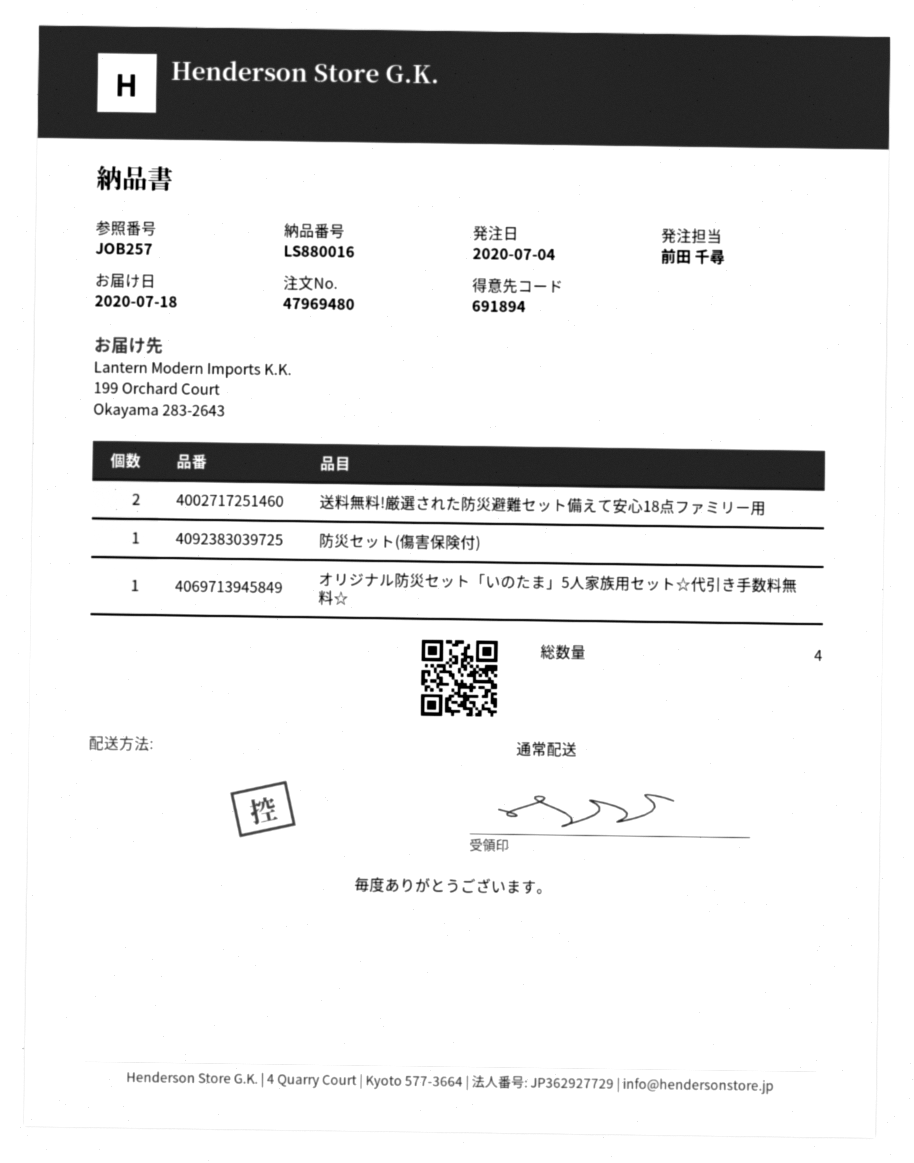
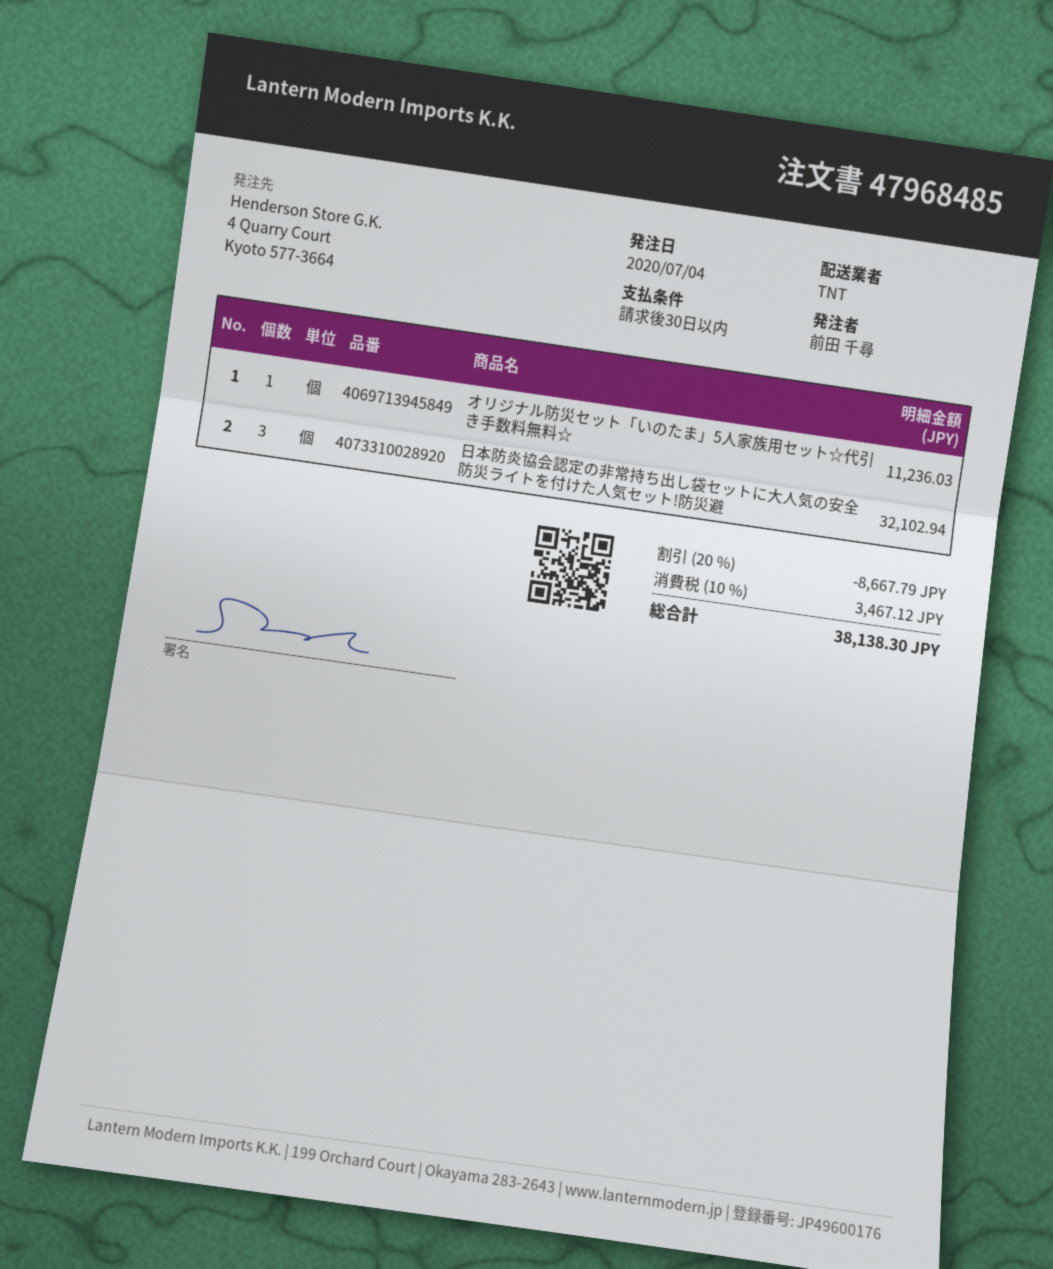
order number: 47969480 -> 47968485
shipping method: standard -> TNT
送料無料!厳選された防災避難セット備えて安心18点ファミリー用: 2 -> none
防災セット(傷害保険付): 1 -> none
日本防炎協会認定の非常持ち出し袋セットに大人気の安全防災ライトを付けた人気セット!防災避: none -> 3

